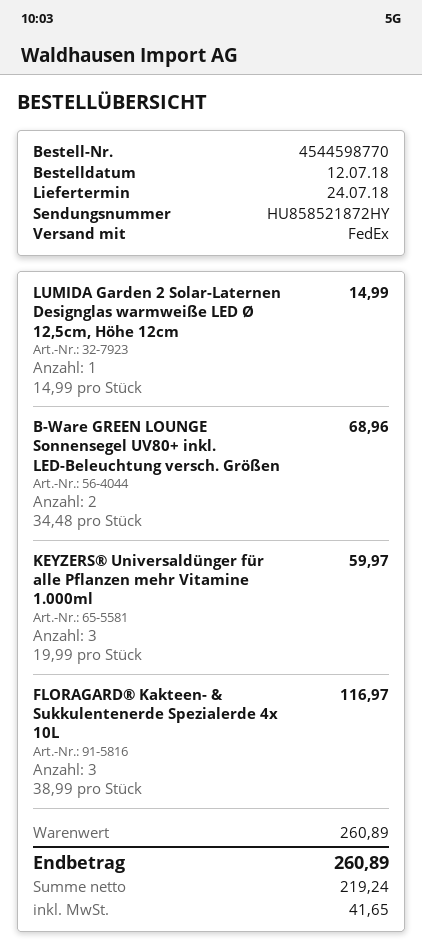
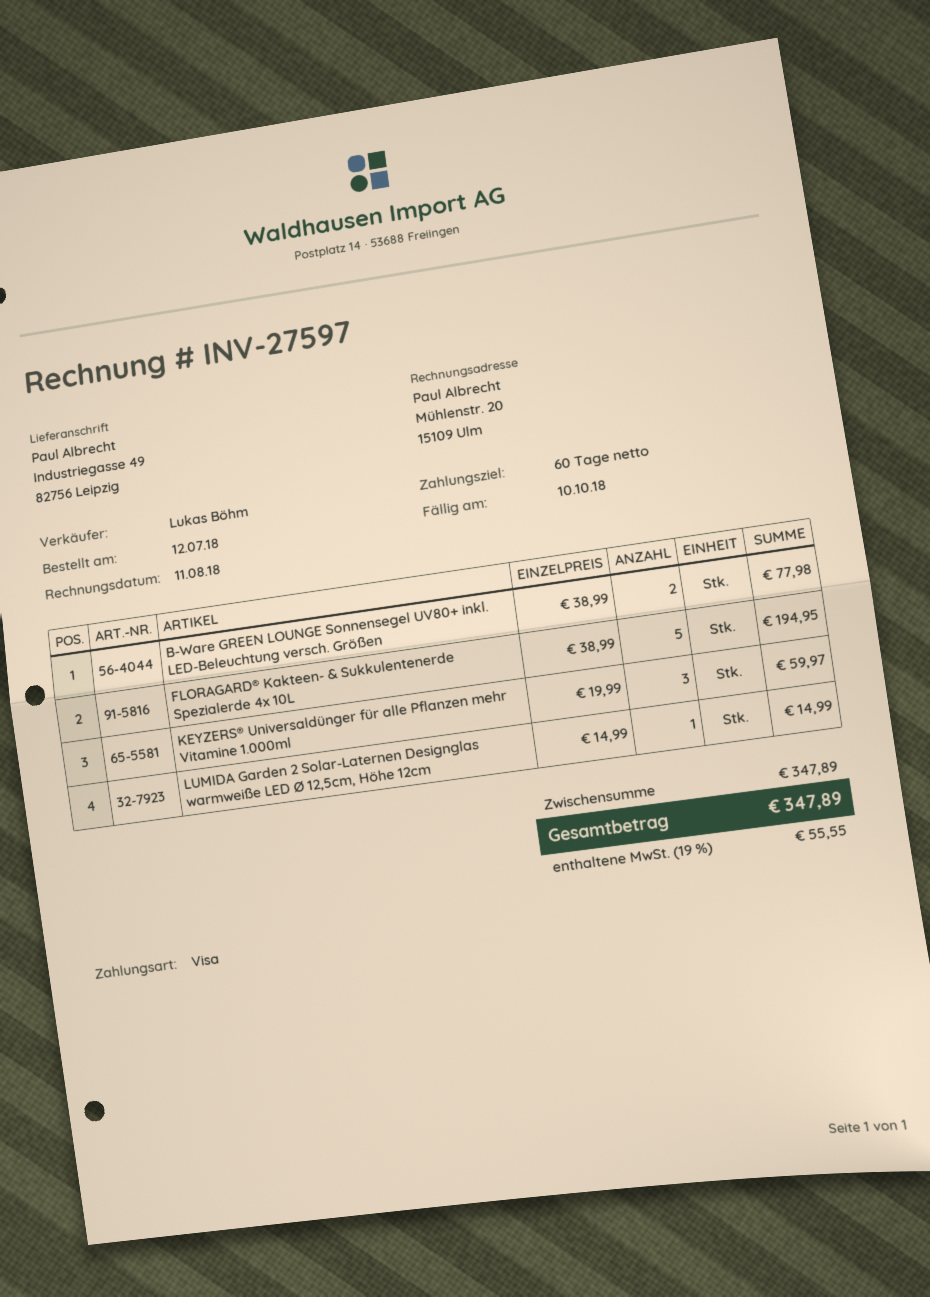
B-Ware GREEN LOUNGE Sonnensegel UV80+ inkl. LED-Beleuchtung versch. Größen: 2 x 34.48 = 68.96 -> 2 x 38.99 = 77.98
FLORAGARD® Kakteen- & Sukkulentenerde Spezialerde 4x 10L: 3 x 38.99 = 116.97 -> 5 x 38.99 = 194.95
subtotal: 260.89 -> 347.89
tax: 41.65 -> 55.55
total: 260.89 -> 347.89

